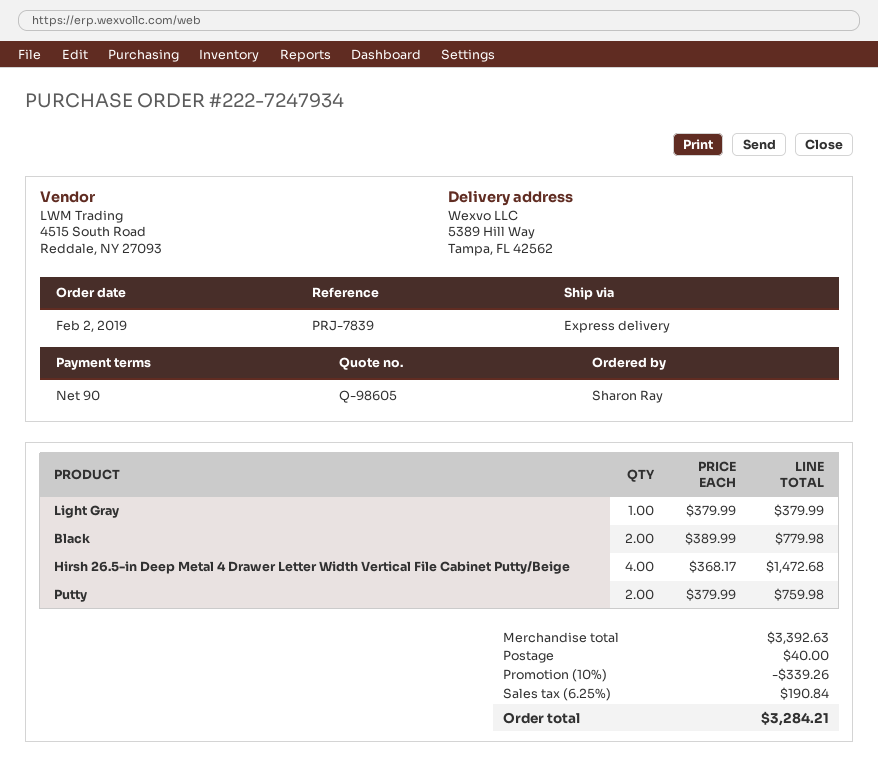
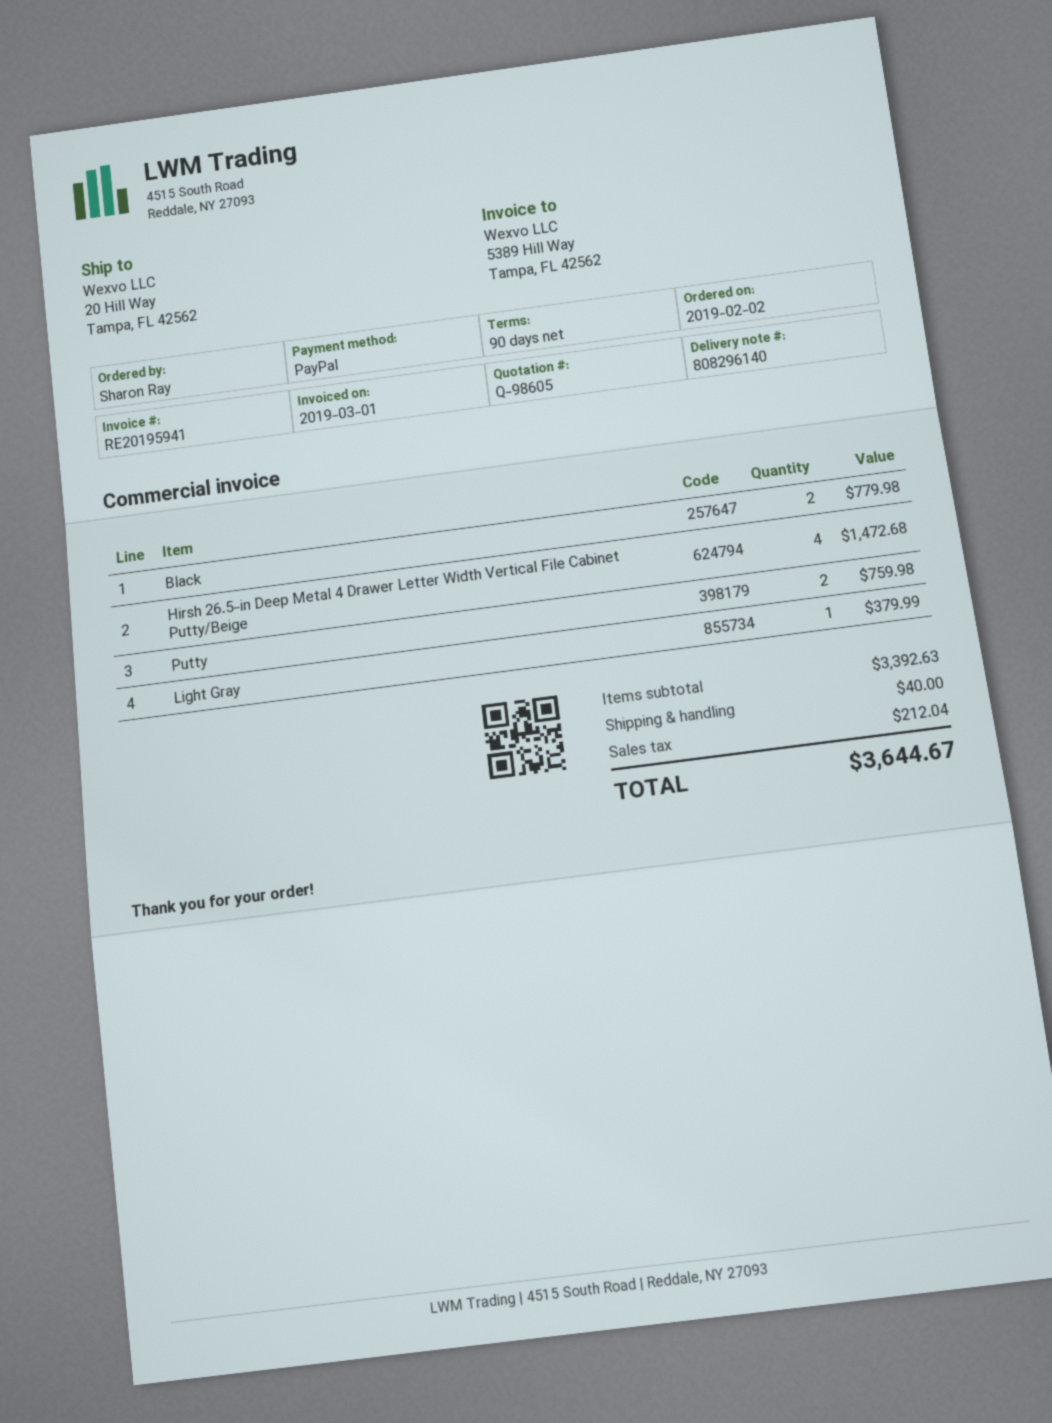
ship to: 5389 Hill Way, Tampa, FL 42562 -> 20 Hill Way, Tampa, FL 42562
discount: 10% = 339.26 -> none
tax: 190.84 -> 212.04
total: 3284.21 -> 3644.67

